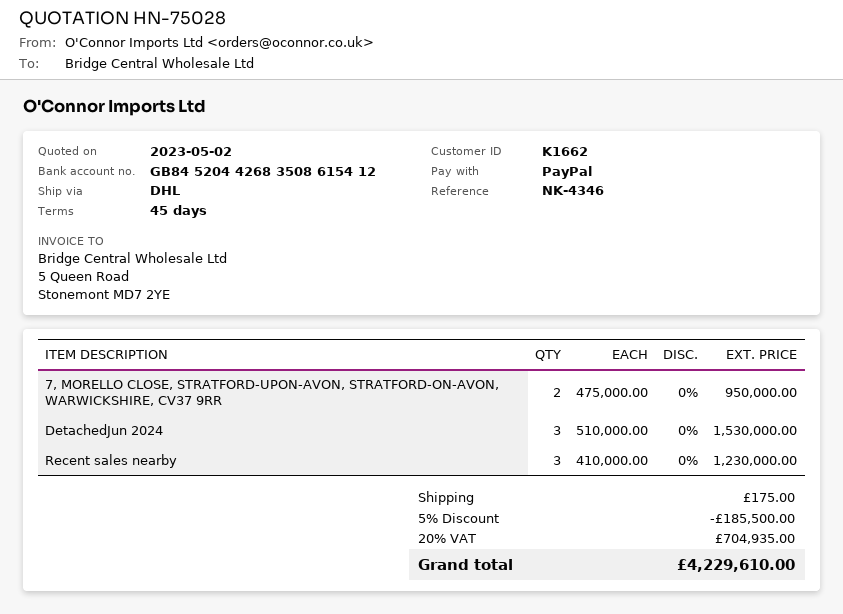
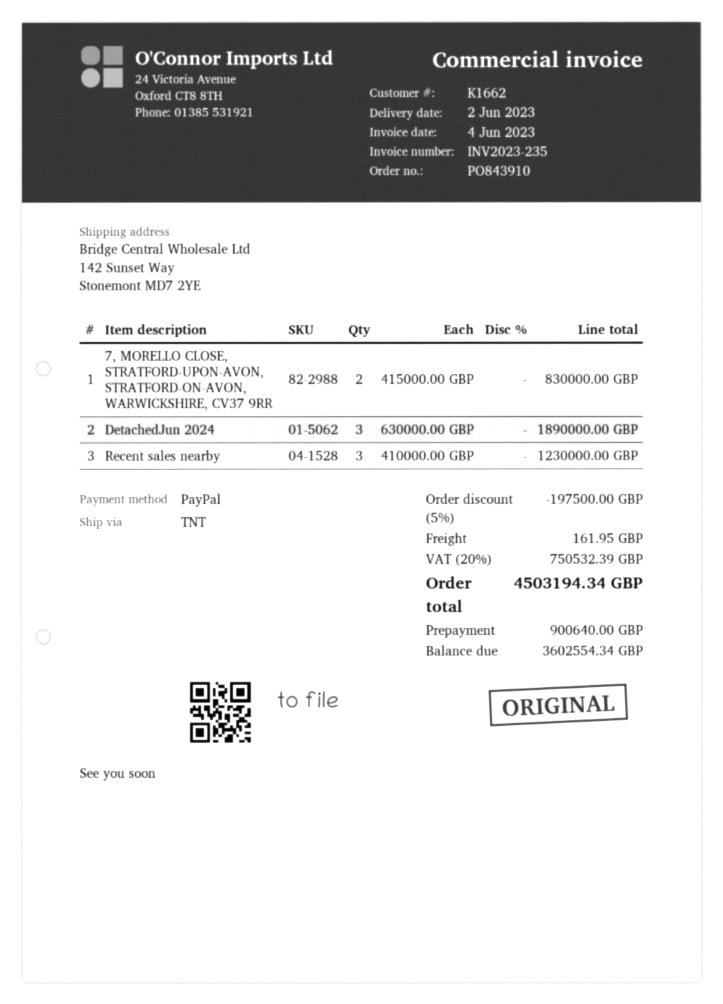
shipping method: DHL -> TNT
7, MORELLO CLOSE, STRATFORD-UPON-AVON, STRATFORD-ON-AVON, WARWICKSHIRE, CV37 9RR: 2 x 475000.00 = 950000.00 -> 2 x 415000.00 = 830000.00
DetachedJun 2024: 3 x 510000.00 = 1530000.00 -> 3 x 630000.00 = 1890000.00
discount: 5% = 185500.00 -> 5% = 197500.00
shipping: 175.00 -> 161.95
tax: 20% = 704935.00 -> 20% = 750532.39
total: 4229610.00 -> 4503194.34

